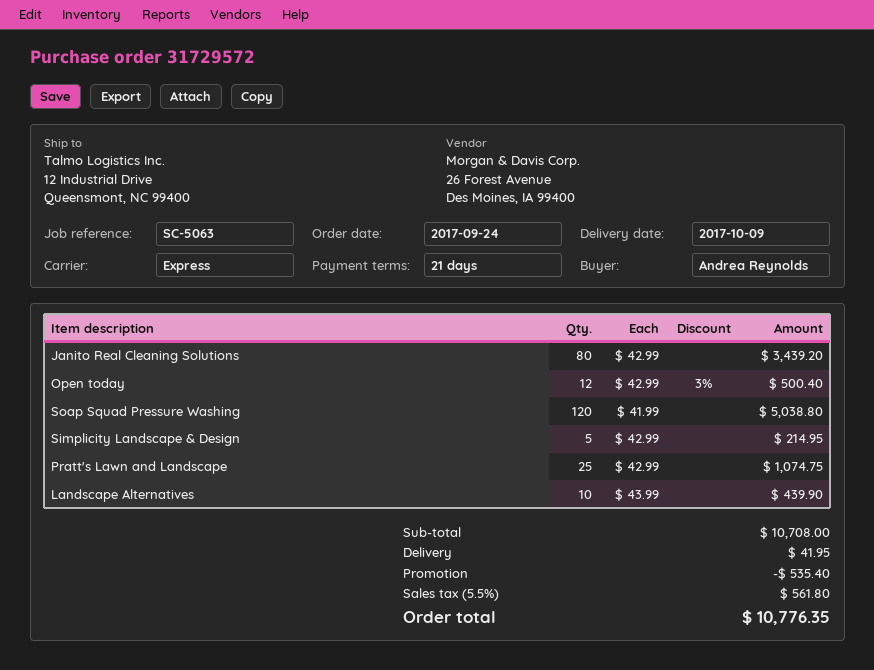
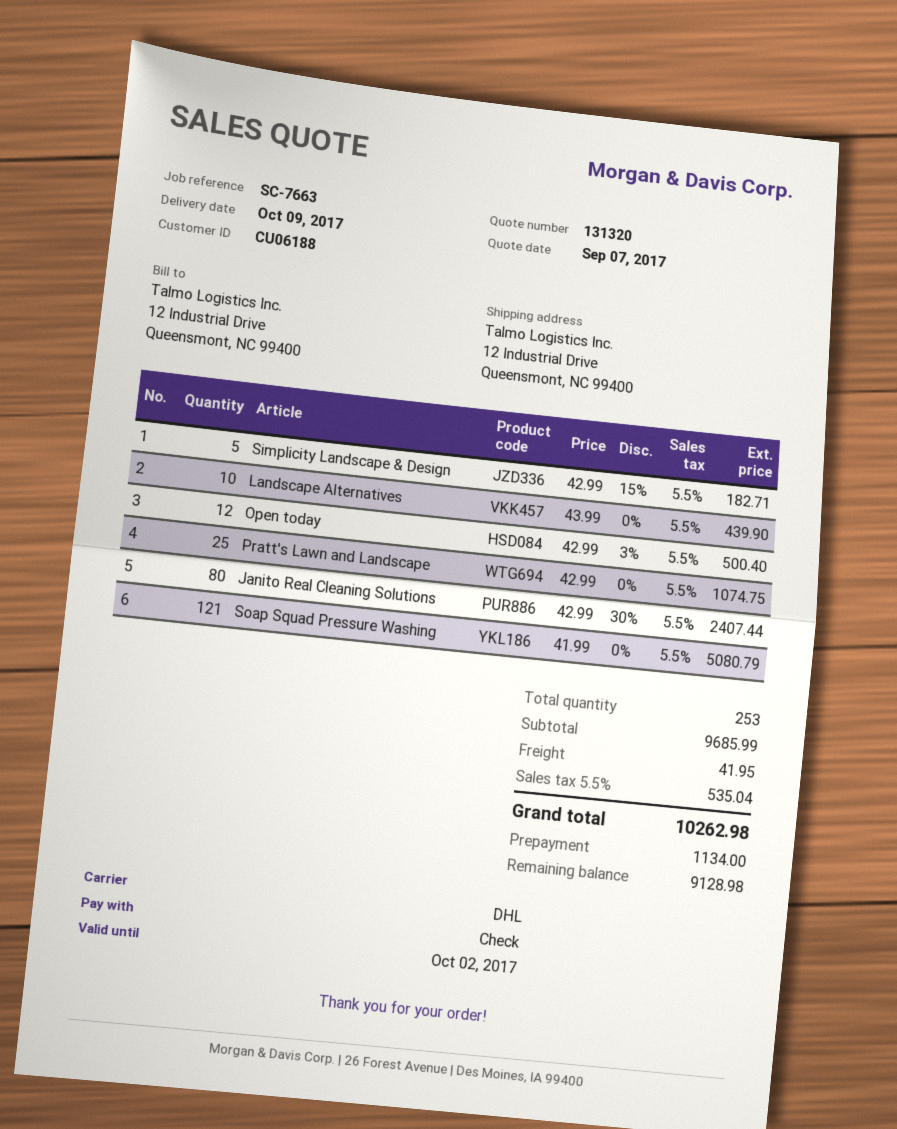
reference: SC-5063 -> SC-7663
shipping method: express -> DHL
Janito Real Cleaning Solutions: 80 x 42.99 = 3439.20 -> 80 x 42.99 - 30% = 2407.44
Soap Squad Pressure Washing: 120 x 41.99 = 5038.80 -> 121 x 41.99 = 5080.79
Simplicity Landscape & Design: 5 x 42.99 = 214.95 -> 5 x 42.99 - 15% = 182.71
subtotal: 10708.00 -> 9685.99
discount: 535.40 -> none
tax: 5.5% = 561.80 -> 5.5% = 535.04
total: 10776.35 -> 10262.98

